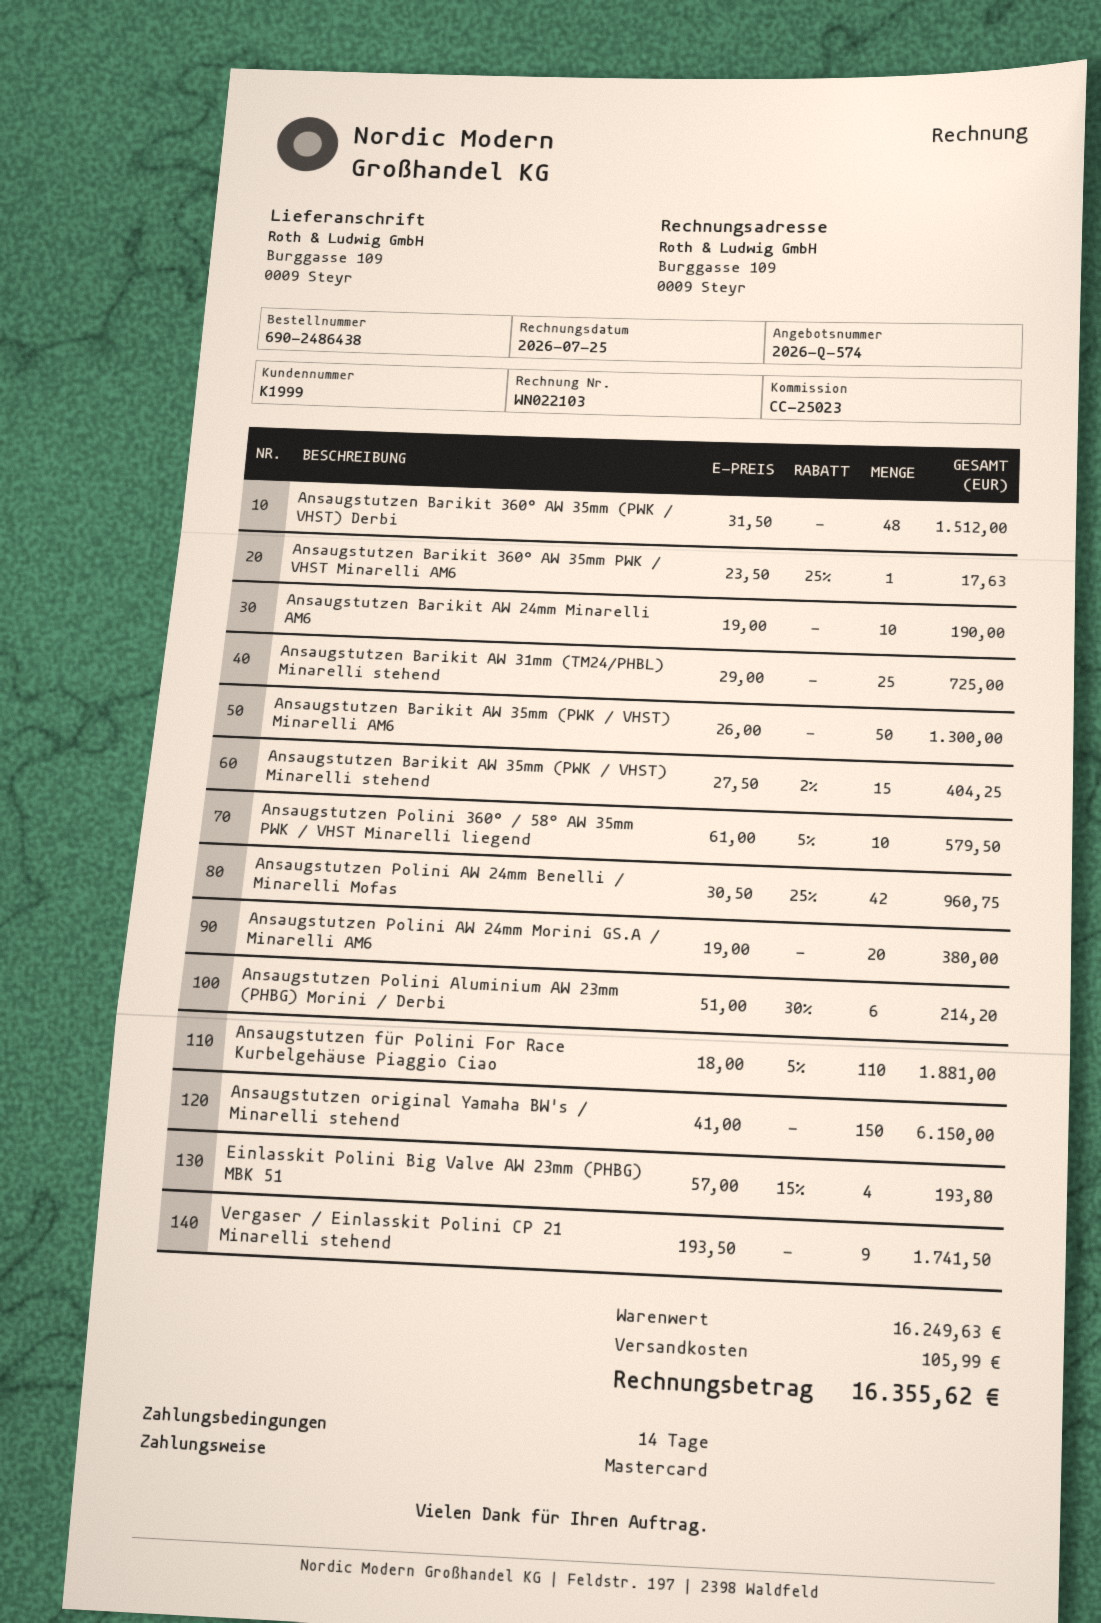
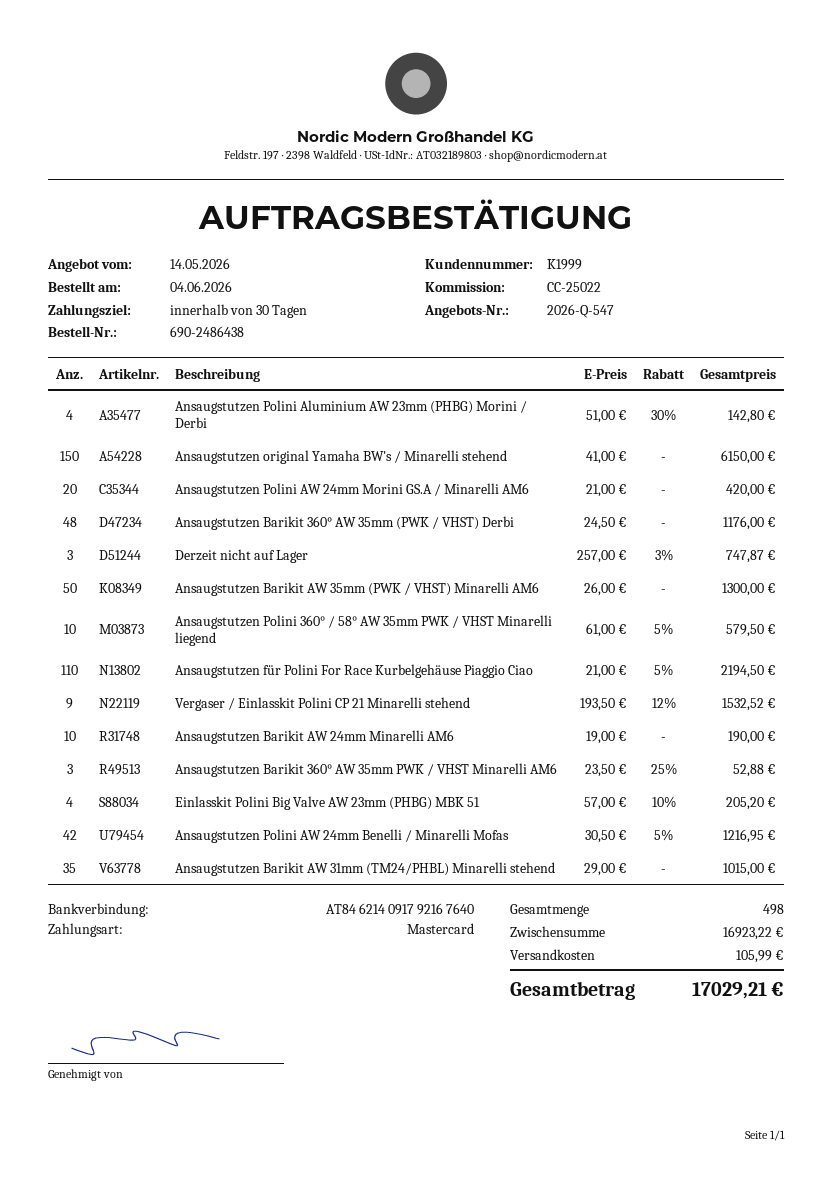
quote number: 2026-Q-574 -> 2026-Q-547
payment terms: 14 days -> 30 days
reference: CC-25023 -> CC-25022
Ansaugstutzen Barikit 360° AW 35mm (PWK / VHST) Derbi: 48 x 31.50 = 1512.00 -> 48 x 24.50 = 1176.00
Ansaugstutzen Barikit 360° AW 35mm PWK / VHST Minarelli AM6: 1 x 23.50 - 25% = 17.63 -> 3 x 23.50 - 25% = 52.88
Ansaugstutzen Barikit AW 31mm (TM24/PHBL) Minarelli stehend: 25 x 29.00 = 725.00 -> 35 x 29.00 = 1015.00
Ansaugstutzen Barikit AW 35mm (PWK / VHST) Minarelli stehend: 15 x 27.50 - 2% = 404.25 -> none
Ansaugstutzen Polini AW 24mm Benelli / Minarelli Mofas: 42 x 30.50 - 25% = 960.75 -> 42 x 30.50 - 5% = 1216.95
Ansaugstutzen Polini AW 24mm Morini GS.A / Minarelli AM6: 20 x 19.00 = 380.00 -> 20 x 21.00 = 420.00
Ansaugstutzen Polini Aluminium AW 23mm (PHBG) Morini / Derbi: 6 x 51.00 - 30% = 214.20 -> 4 x 51.00 - 30% = 142.80
Ansaugstutzen für Polini For Race Kurbelgehäuse Piaggio Ciao: 110 x 18.00 - 5% = 1881.00 -> 110 x 21.00 - 5% = 2194.50
Einlasskit Polini Big Valve AW 23mm (PHBG) MBK 51: 4 x 57.00 - 15% = 193.80 -> 4 x 57.00 - 10% = 205.20
Vergaser / Einlasskit Polini CP 21 Minarelli stehend: 9 x 193.50 = 1741.50 -> 9 x 193.50 - 12% = 1532.52
Derzeit nicht auf Lager: none -> 3 x 257.00 - 3% = 747.87
subtotal: 16249.63 -> 16923.22
total: 16355.62 -> 17029.21

